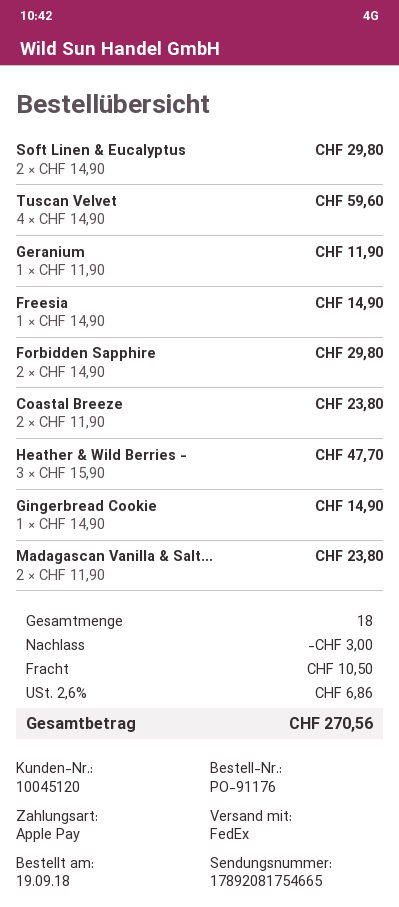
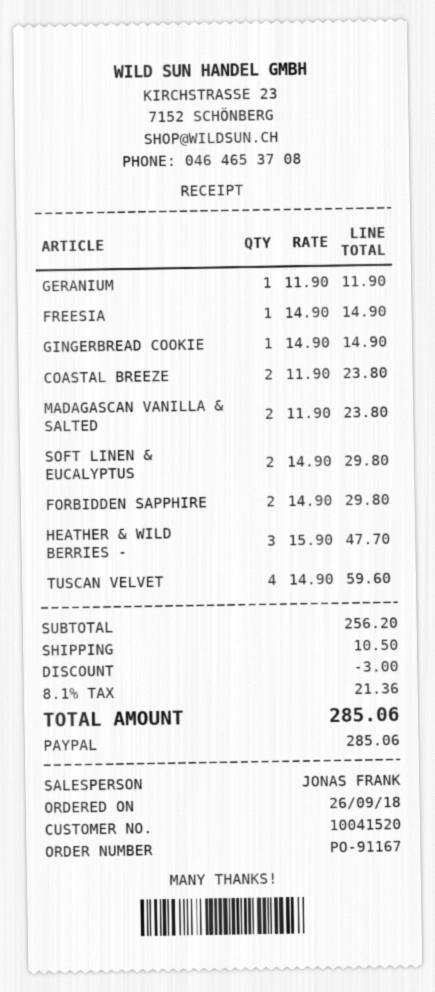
order number: PO-91176 -> PO-91167
order date: 2018-09-19 -> 2018-09-26
customer number: 10045120 -> 10041520
payment method: Apple Pay -> PayPal
tax: 2.6% = 6.86 -> 8.1% = 21.36
total: 270.56 -> 285.06

